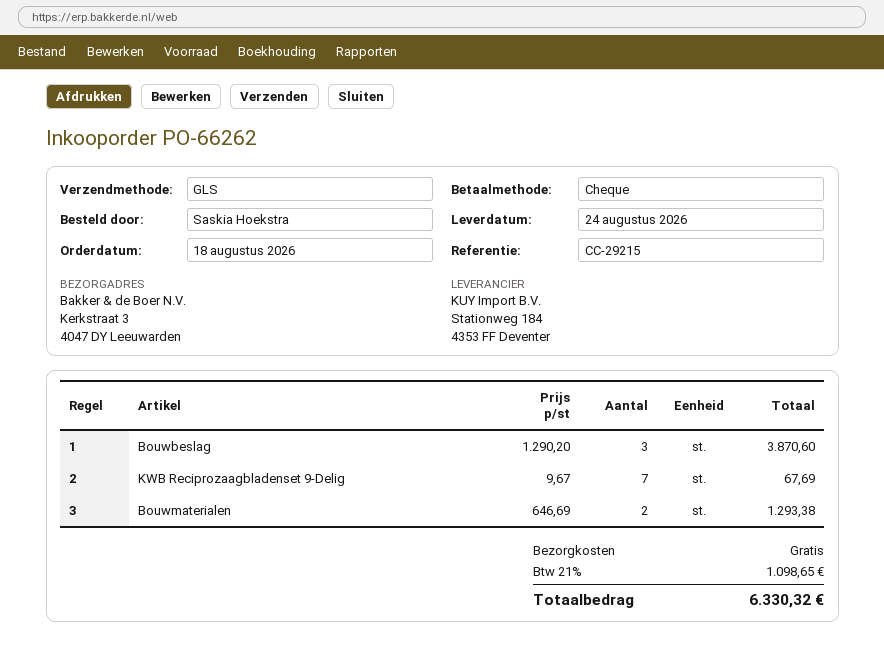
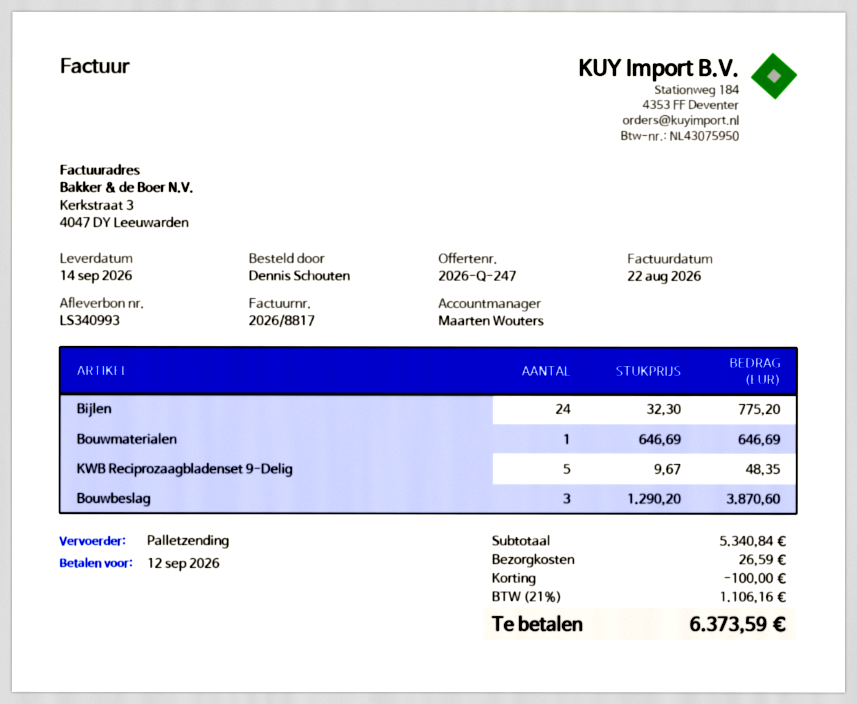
delivery date: 2026-08-24 -> 2026-09-14
ordered by: Saskia Hoekstra -> Dennis Schouten
shipping method: GLS -> pallet freight
KWB Reciprozaagbladenset 9-Delig: 7 x 9.67 = 67.69 -> 5 x 9.67 = 48.35
Bouwmaterialen: 2 x 646.69 = 1293.38 -> 1 x 646.69 = 646.69
Bijlen: none -> 24 x 32.30 = 775.20
discount: none -> 100.00
shipping: 0.00 -> 26.59
tax: 21% = 1098.65 -> 21% = 1106.16
total: 6330.32 -> 6373.59

